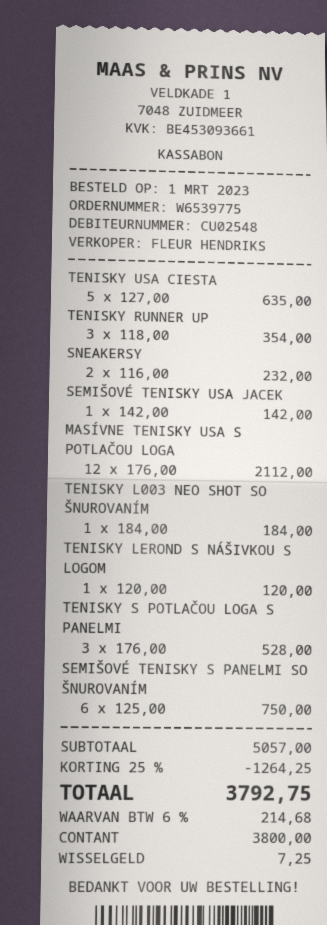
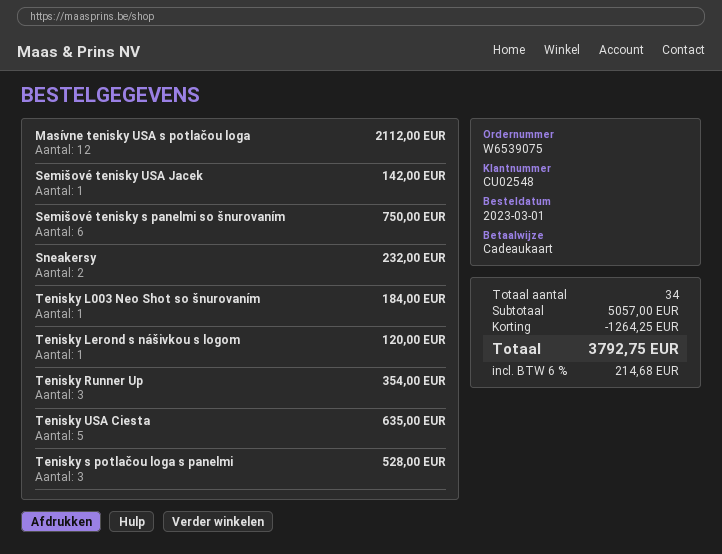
order number: W6539775 -> W6539075
payment method: cash -> gift card

